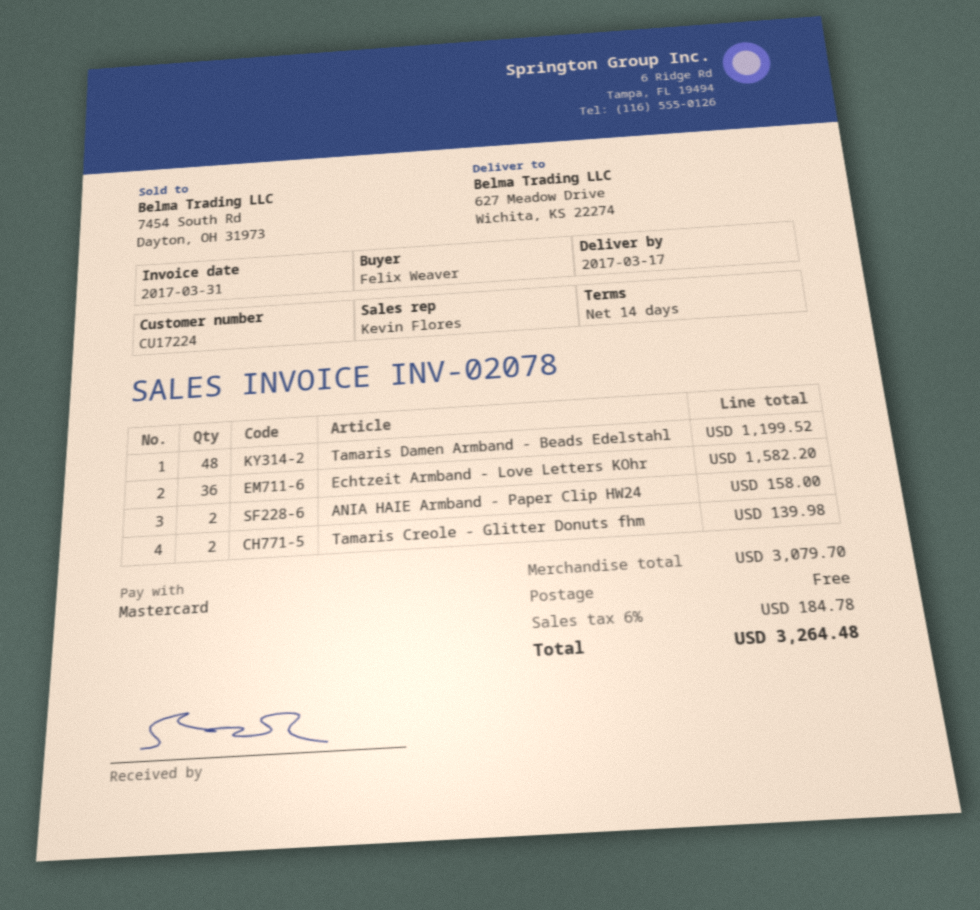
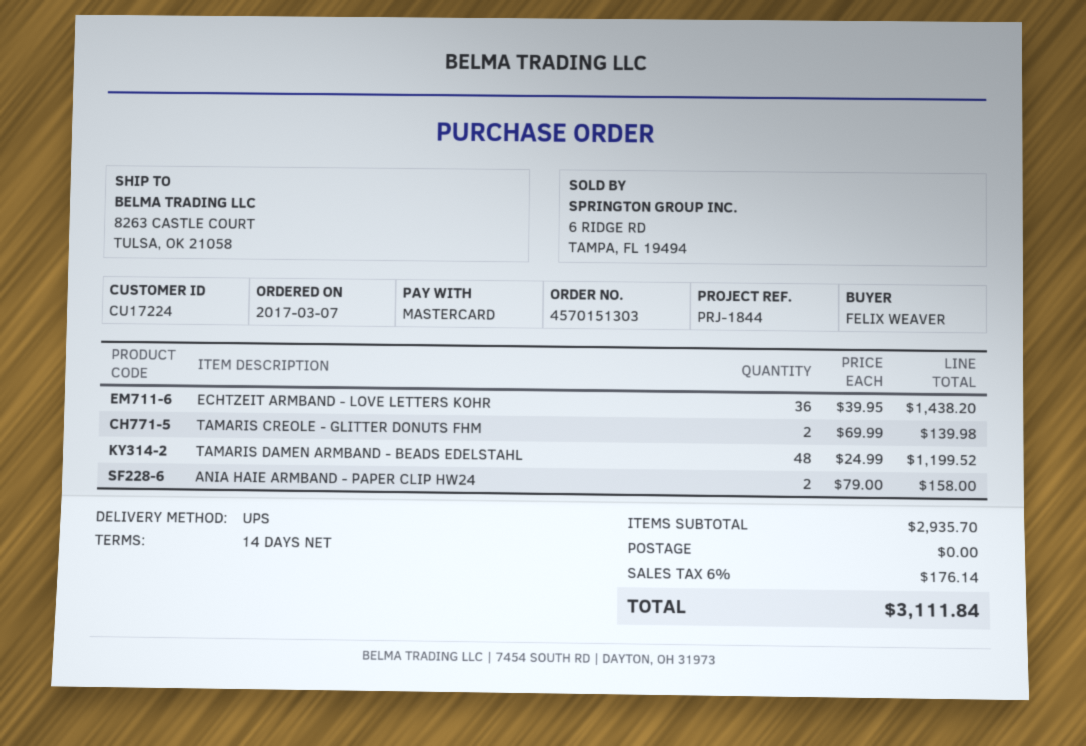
ship to: 627 Meadow Drive, Wichita, KS 22274 -> 8263 CASTLE COURT, TULSA, OK 21058
Echtzeit Armband - Love Letters KOhr: 36 for 1582.20 -> 36 for 1438.20
subtotal: 3079.70 -> 2935.70
tax: 6% = 184.78 -> 6% = 176.14
total: 3264.48 -> 3111.84

